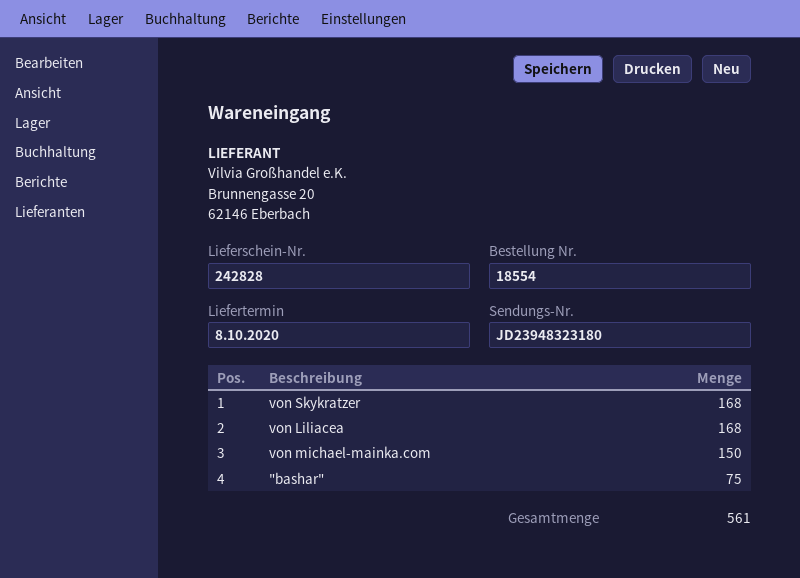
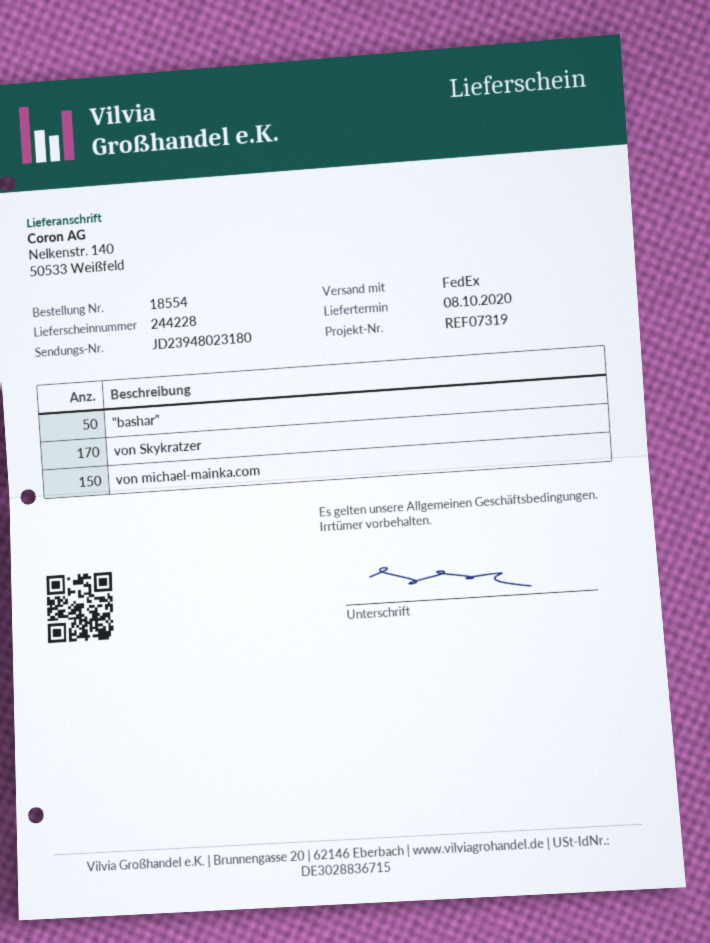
delivery note number: 242828 -> 244228
tracking number: JD23948323180 -> JD23948023180
von Skykratzer: 168 -> 170
von Liliacea: 168 -> none
"bashar": 75 -> 50

